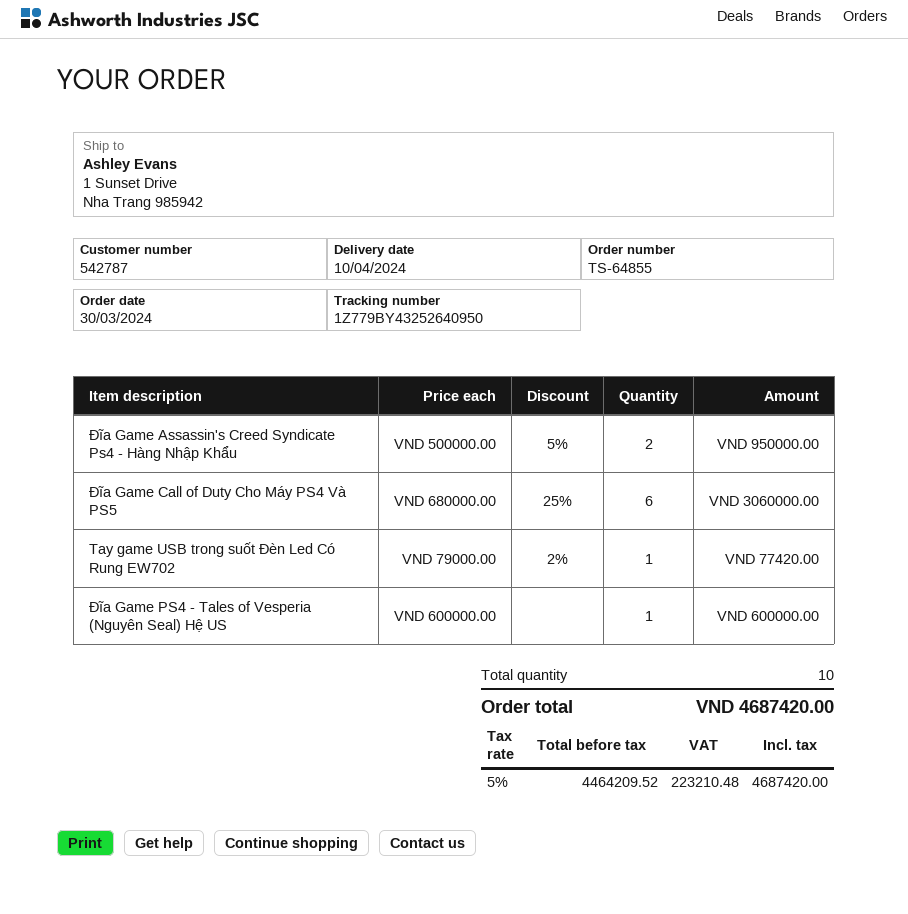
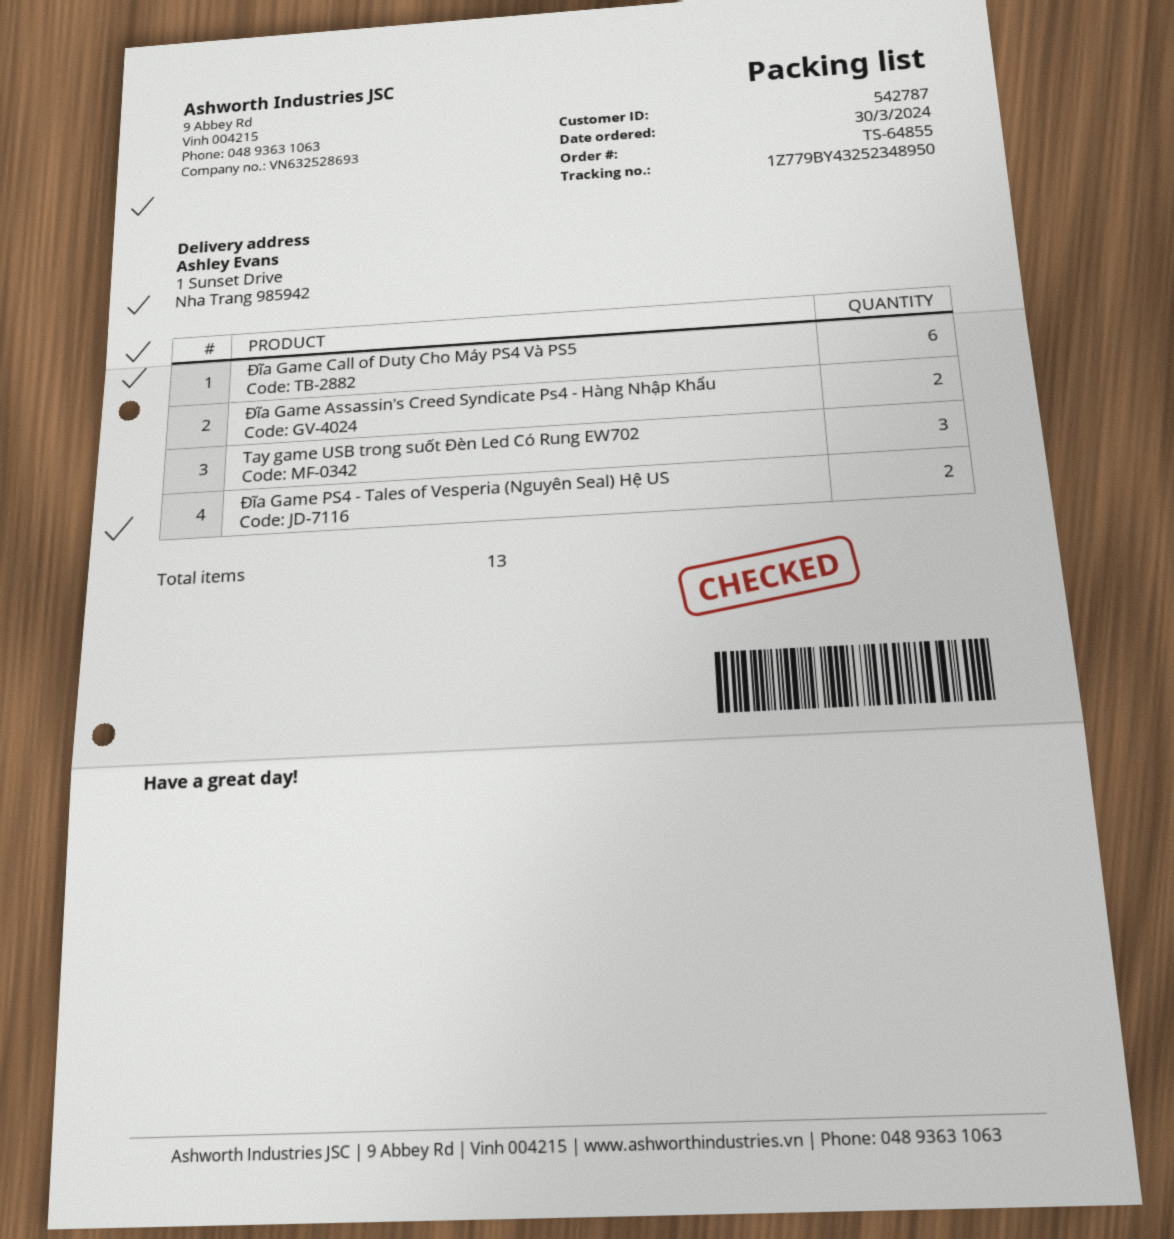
tracking number: 1Z779BY43252640950 -> 1Z779BY43252348950
Tay game USB trong suốt Đèn Led Có Rung EW702: 1 -> 3
Đĩa Game PS4 - Tales of Vesperia (Nguyên Seal) Hệ US: 1 -> 2
total quantity: 10 -> 13

